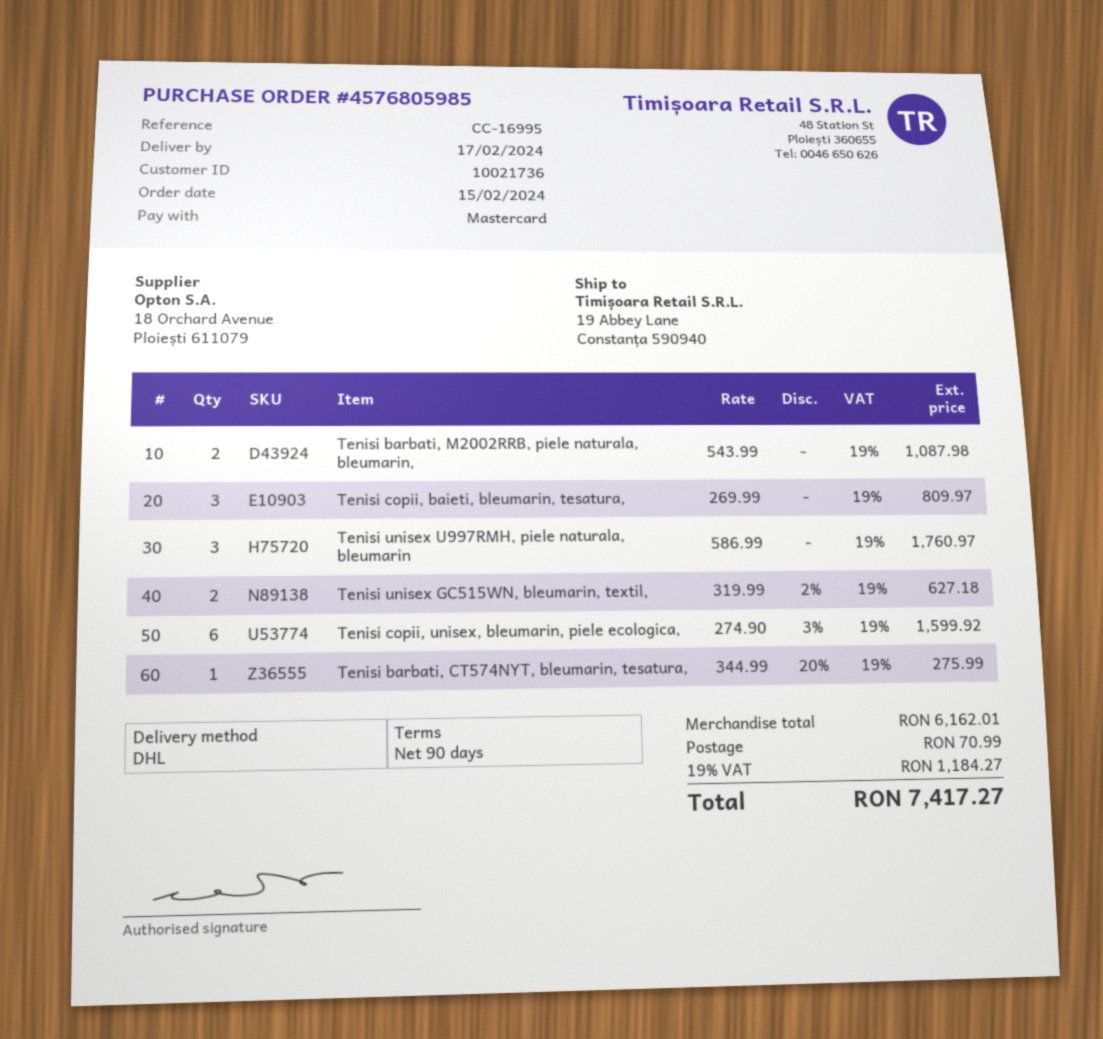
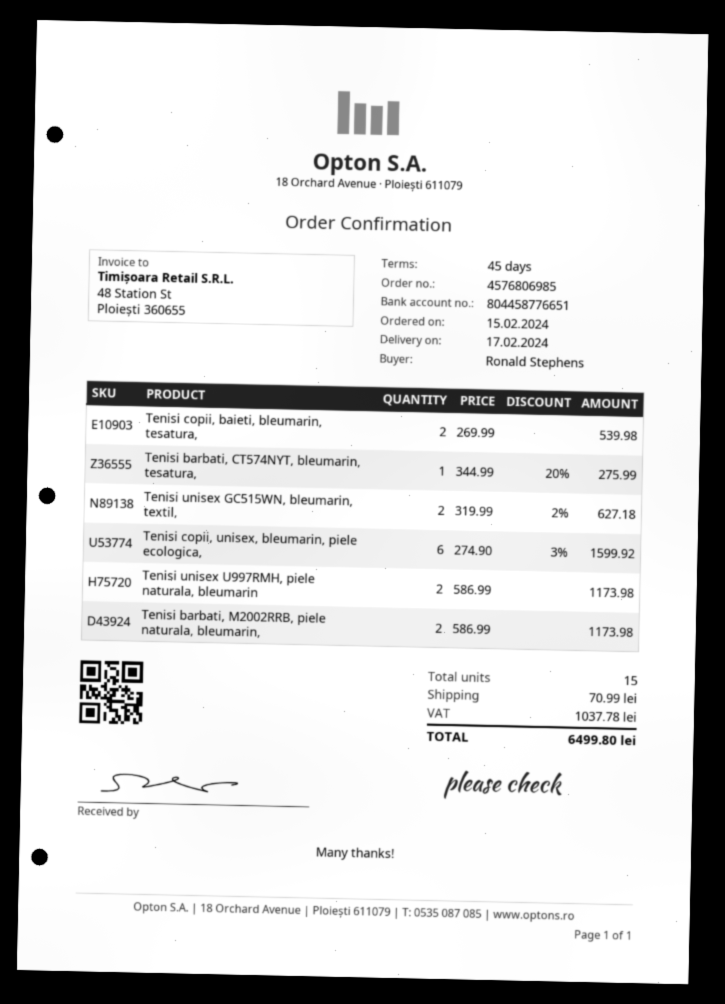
order number: 4576805985 -> 4576806985
payment terms: 90 days -> 45 days
Tenisi barbati, M2002RRB, piele naturala, bleumarin,: 2 x 543.99 = 1087.98 -> 2 x 586.99 = 1173.98
Tenisi copii, baieti, bleumarin, tesatura,: 3 x 269.99 = 809.97 -> 2 x 269.99 = 539.98
Tenisi unisex U997RMH, piele naturala, bleumarin: 3 x 586.99 = 1760.97 -> 2 x 586.99 = 1173.98
tax: 1184.27 -> 1037.78
total: 7417.27 -> 6499.80

